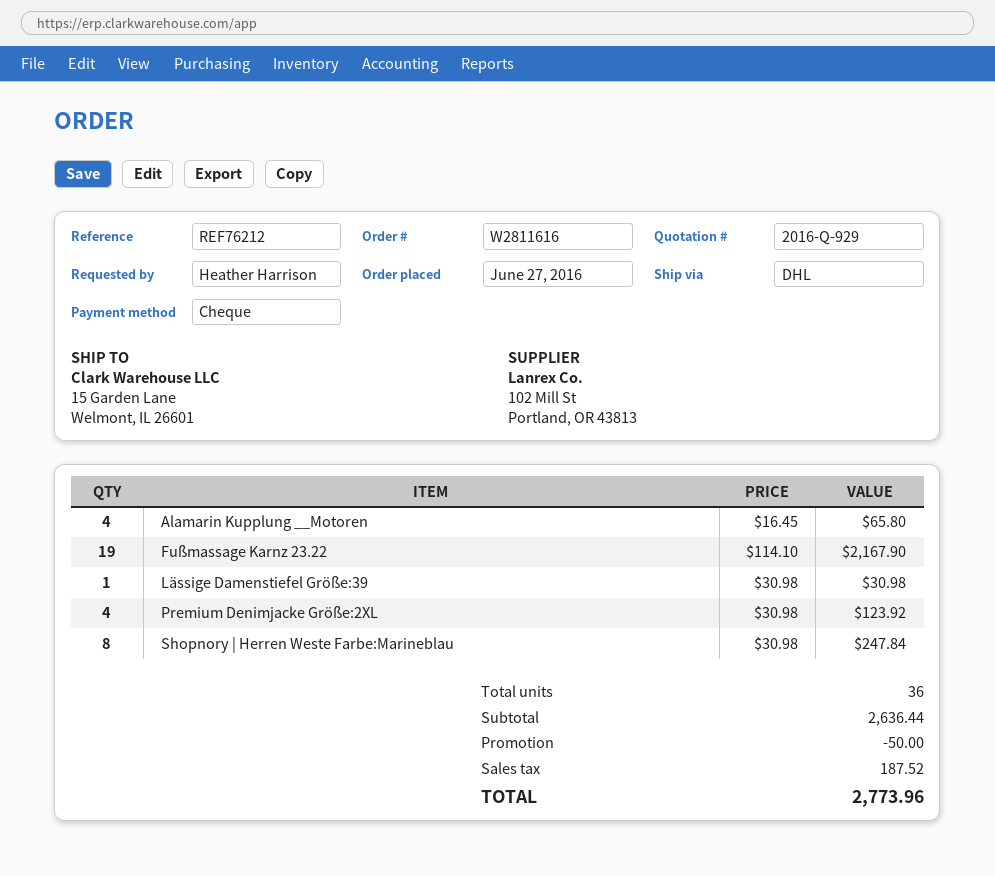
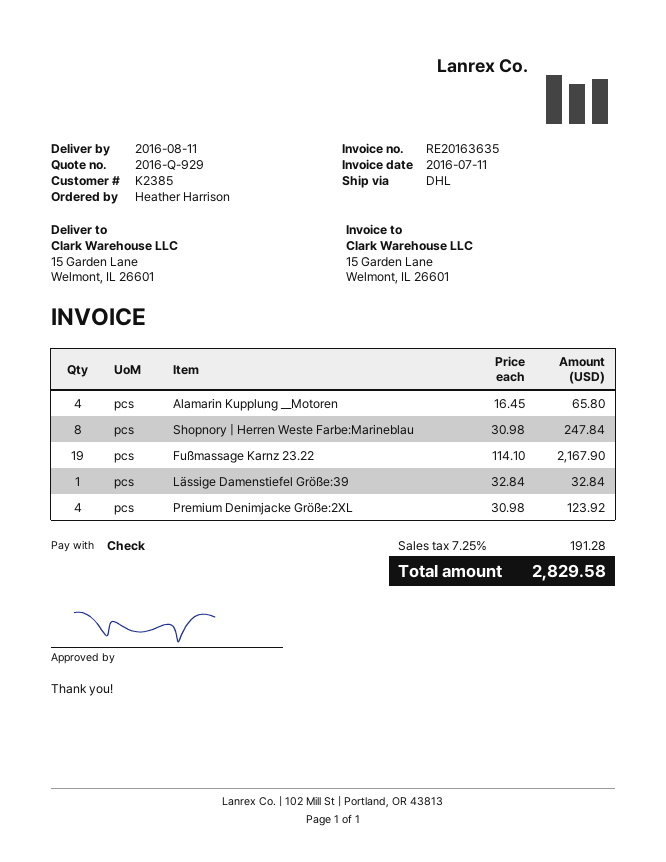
Lässige Damenstiefel Größe:39: 1 x 30.98 = 30.98 -> 1 x 32.84 = 32.84
discount: 50.00 -> none
tax: 187.52 -> 191.28
total: 2773.96 -> 2829.58

